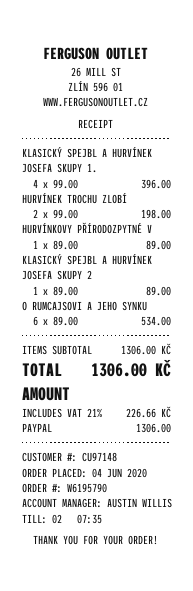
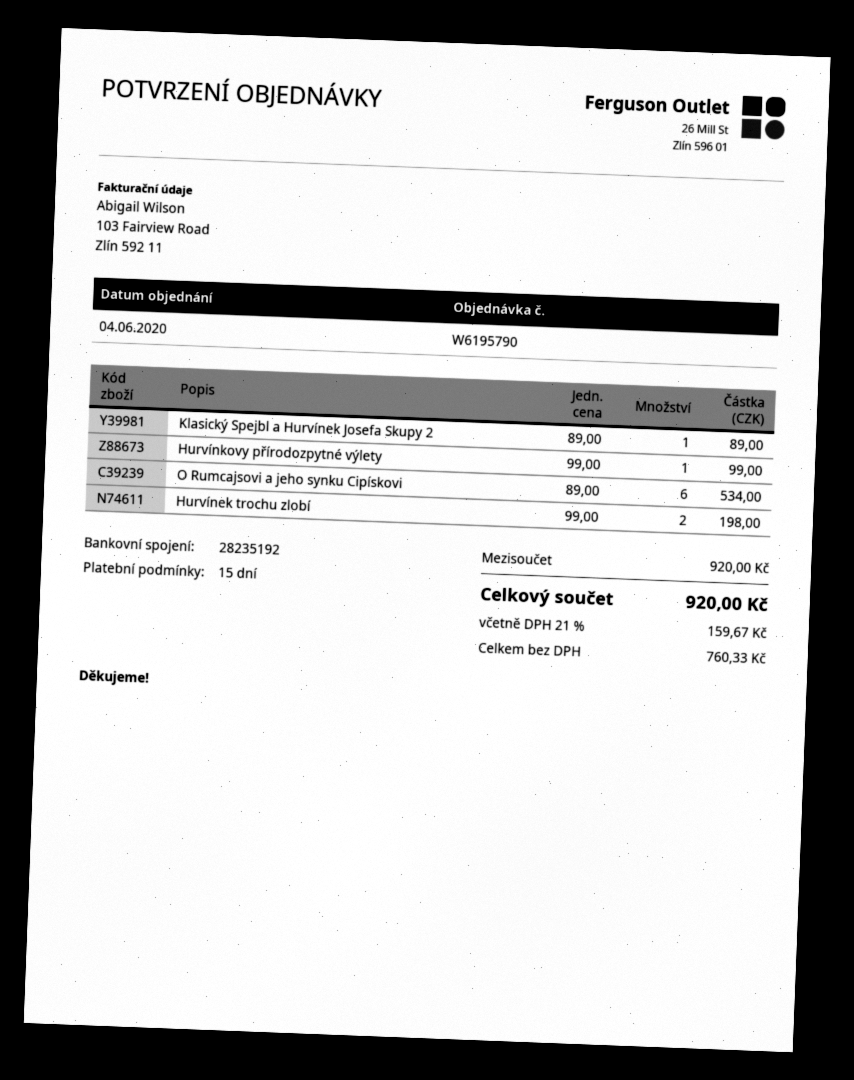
KLASICKÝ SPEJBL A HURVÍNEK JOSEFA SKUPY 1.: 4 x 99.00 = 396.00 -> none
HURVÍNKOVY PŘÍRODOZPYTNÉ V: 1 x 89.00 = 89.00 -> 1 x 99.00 = 99.00
subtotal: 1306.00 -> 920.00
tax: 21% = 226.66 -> 21% = 159.67
total: 1306.00 -> 920.00

